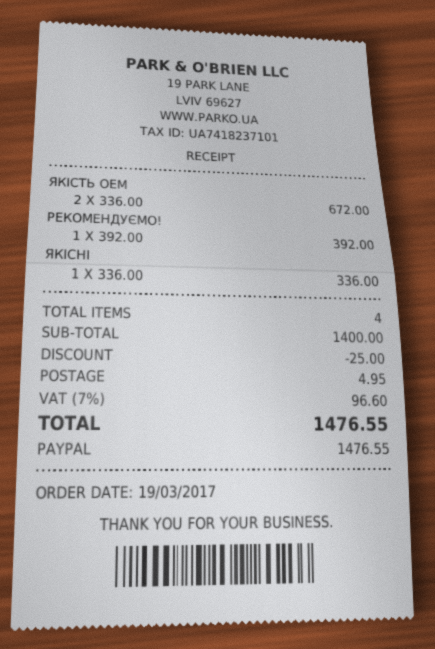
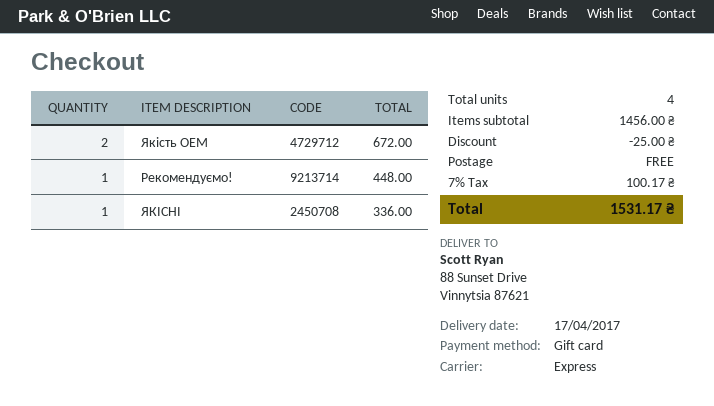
payment method: PayPal -> gift card
РЕКОМЕНДУЄМО!: 1 for 392.00 -> 1 for 448.00
subtotal: 1400.00 -> 1456.00
shipping: 4.95 -> 0.00
tax: 7% = 96.60 -> 7% = 100.17
total: 1476.55 -> 1531.17

